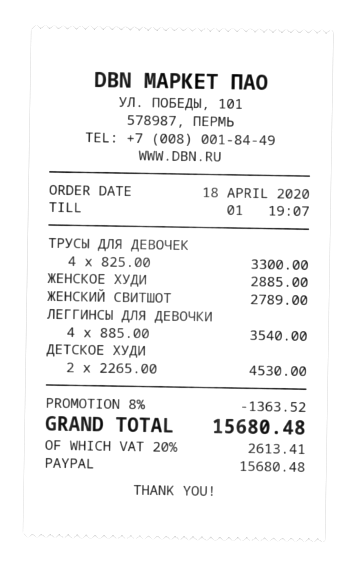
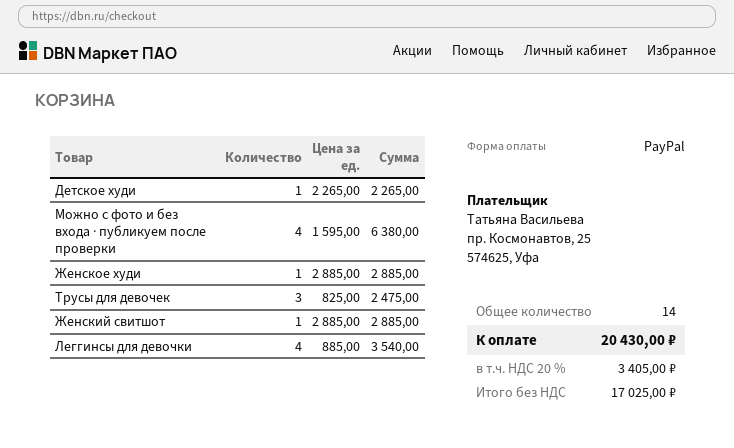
ТРУСЫ ДЛЯ ДЕВОЧЕК: 4 x 825.00 = 3300.00 -> 3 x 825.00 = 2475.00
ЖЕНСКИЙ СВИТШОТ: 1 x 2789.00 = 2789.00 -> 1 x 2885.00 = 2885.00
ДЕТСКОЕ ХУДИ: 2 x 2265.00 = 4530.00 -> 1 x 2265.00 = 2265.00
Можно с фото и без входа · публикуем после проверки: none -> 4 x 1595.00 = 6380.00
discount: 8% = 1363.52 -> none
tax: 20% = 2613.41 -> 20% = 3405.00
total: 15680.48 -> 20430.00

